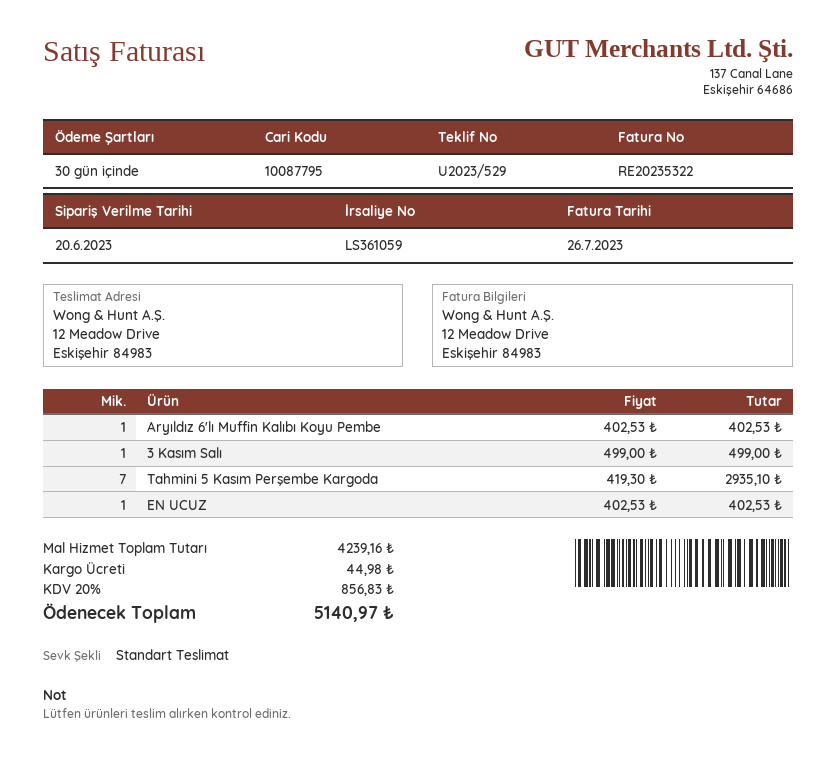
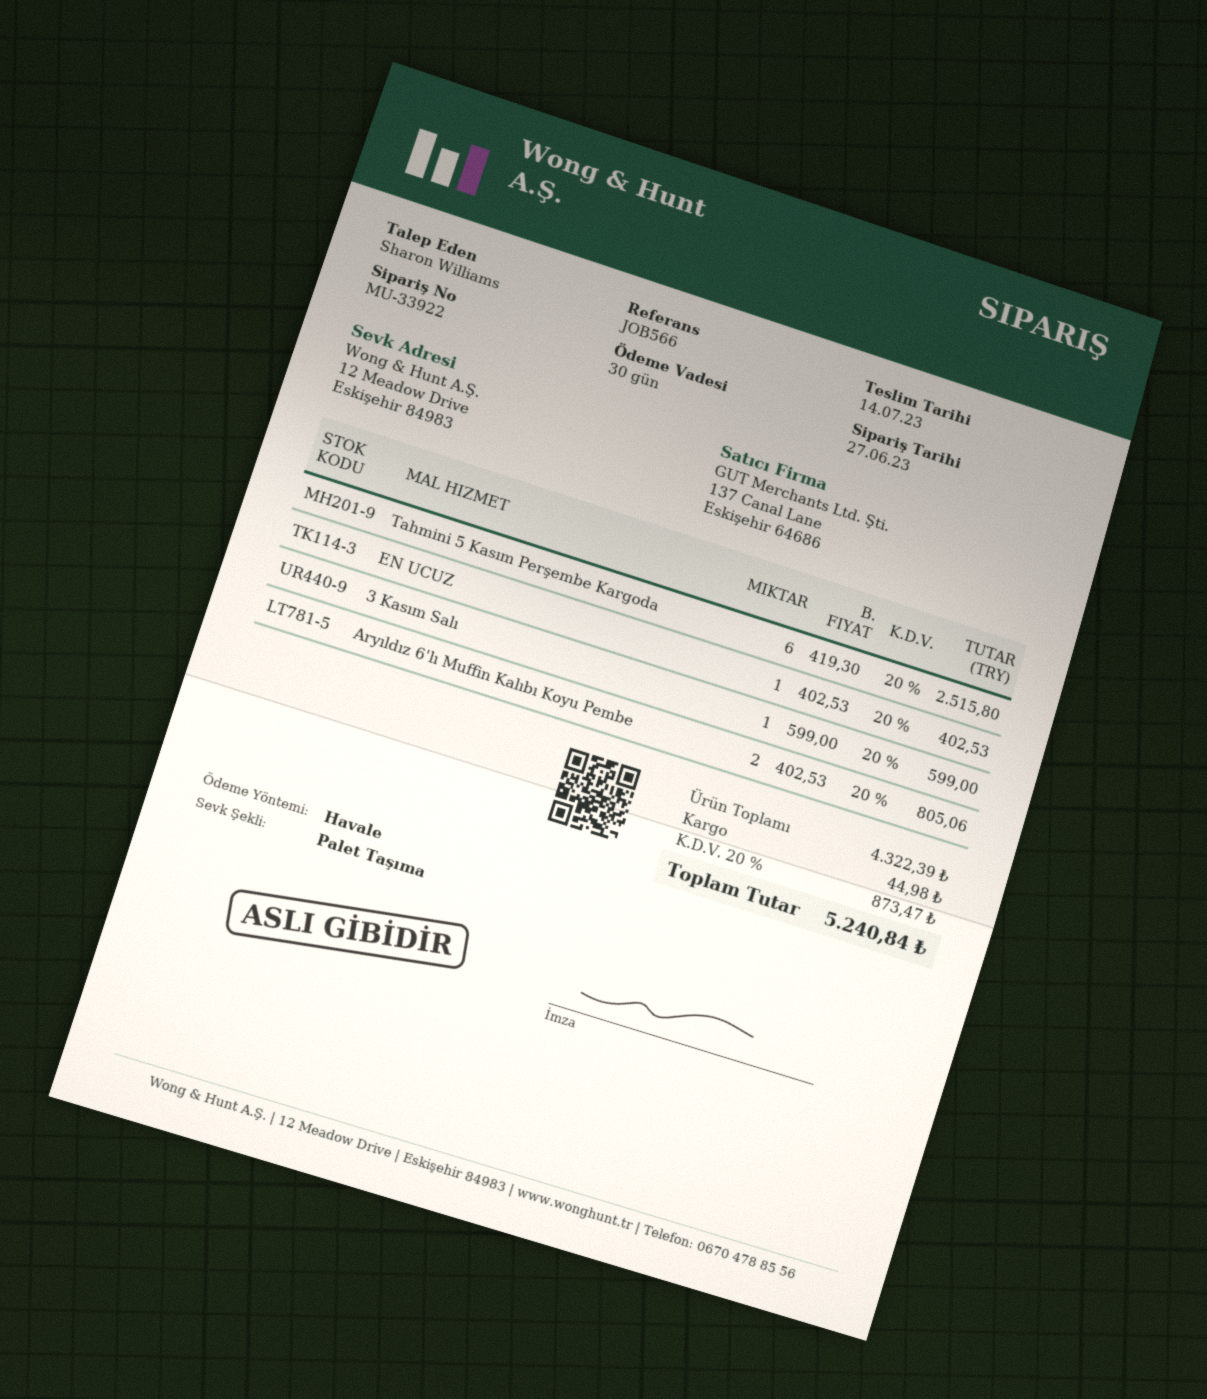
order date: 2023-06-20 -> 2023-06-27
shipping method: standard -> pallet freight
Aryıldız 6'lı Muffin Kalıbı Koyu Pembe: 1 x 402.53 = 402.53 -> 2 x 402.53 = 805.06
3 Kasım Salı: 1 x 499.00 = 499.00 -> 1 x 599.00 = 599.00
Tahmini 5 Kasım Perşembe Kargoda: 7 x 419.30 = 2935.10 -> 6 x 419.30 = 2515.80
subtotal: 4239.16 -> 4322.39
tax: 20% = 856.83 -> 20% = 873.47
total: 5140.97 -> 5240.84

